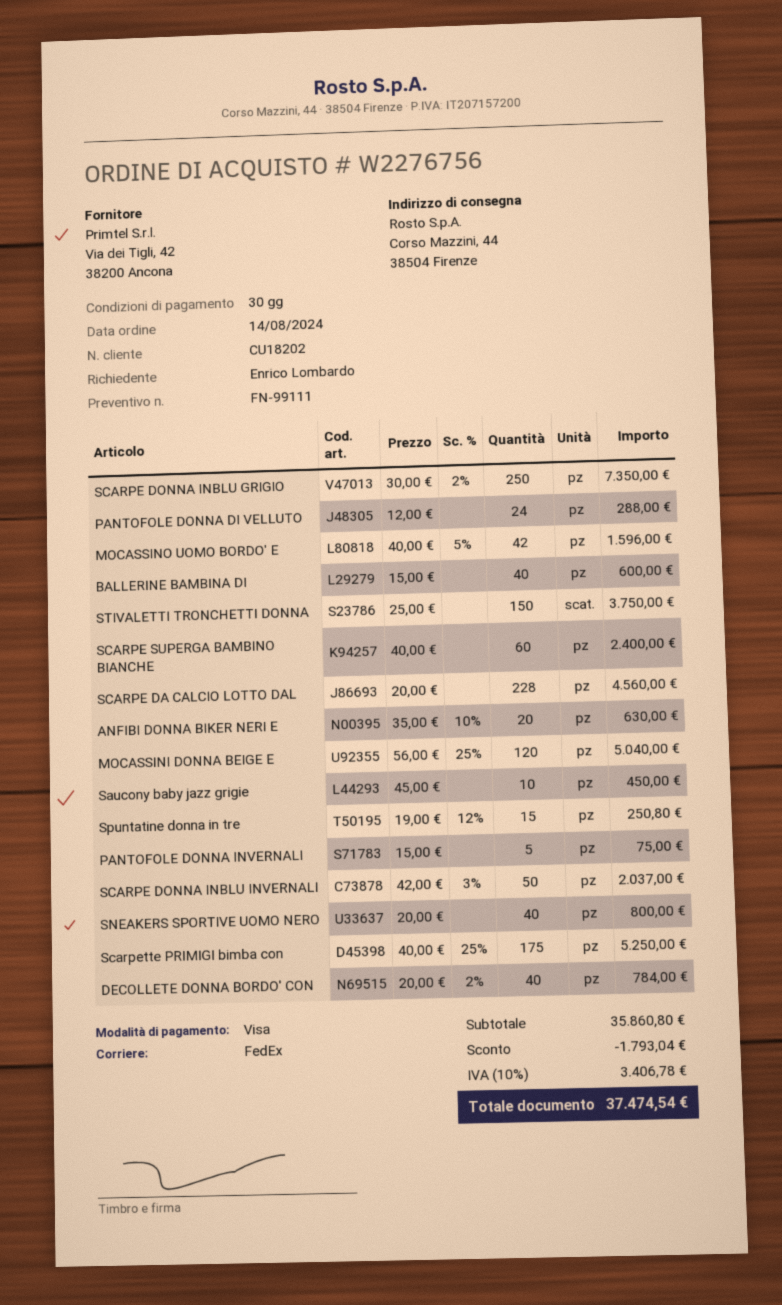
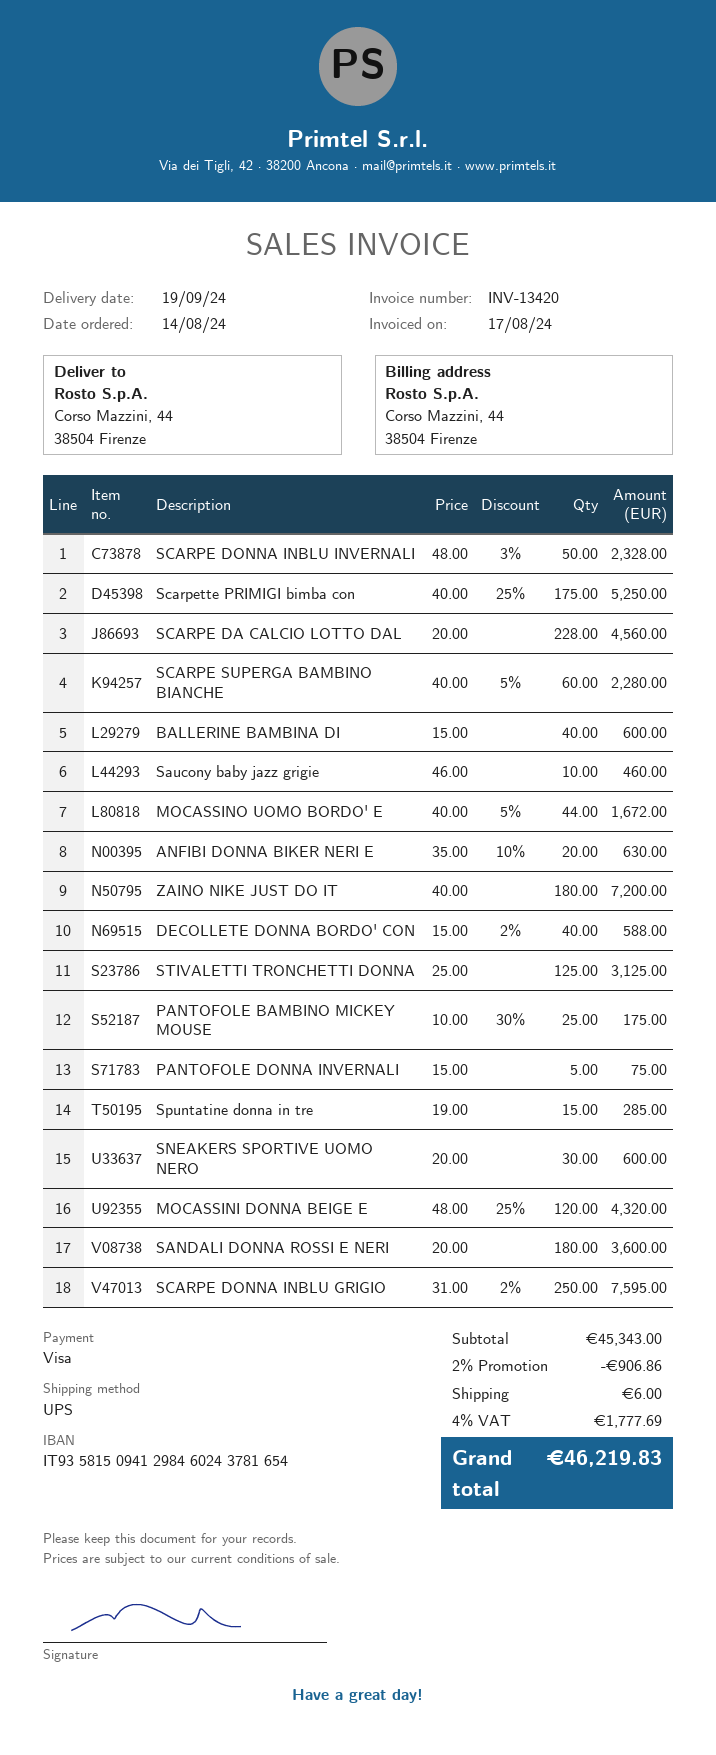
shipping method: FedEx -> UPS
SCARPE DONNA INBLU GRIGIO: 250 x 30.00 - 2% = 7350.00 -> 250 x 31.00 - 2% = 7595.00
PANTOFOLE DONNA DI VELLUTO: 24 x 12.00 = 288.00 -> none
MOCASSINO UOMO BORDO' E: 42 x 40.00 - 5% = 1596.00 -> 44 x 40.00 - 5% = 1672.00
STIVALETTI TRONCHETTI DONNA: 150 x 25.00 = 3750.00 -> 125 x 25.00 = 3125.00
SCARPE SUPERGA BAMBINO BIANCHE: 60 x 40.00 = 2400.00 -> 60 x 40.00 - 5% = 2280.00
MOCASSINI DONNA BEIGE E: 120 x 56.00 - 25% = 5040.00 -> 120 x 48.00 - 25% = 4320.00
Saucony baby jazz grigie: 10 x 45.00 = 450.00 -> 10 x 46.00 = 460.00
Spuntatine donna in tre: 15 x 19.00 - 12% = 250.80 -> 15 x 19.00 = 285.00
SCARPE DONNA INBLU INVERNALI: 50 x 42.00 - 3% = 2037.00 -> 50 x 48.00 - 3% = 2328.00
SNEAKERS SPORTIVE UOMO NERO: 40 x 20.00 = 800.00 -> 30 x 20.00 = 600.00
DECOLLETE DONNA BORDO' CON: 40 x 20.00 - 2% = 784.00 -> 40 x 15.00 - 2% = 588.00
ZAINO NIKE JUST DO IT: none -> 180 x 40.00 = 7200.00
PANTOFOLE BAMBINO MICKEY MOUSE: none -> 25 x 10.00 - 30% = 175.00
SANDALI DONNA ROSSI E NERI: none -> 180 x 20.00 = 3600.00
subtotal: 35860.80 -> 45343.00
discount: 1793.04 -> 906.86
shipping: none -> 6.00
tax: 10% = 3406.78 -> 4% = 1777.69
total: 37474.54 -> 46219.83

